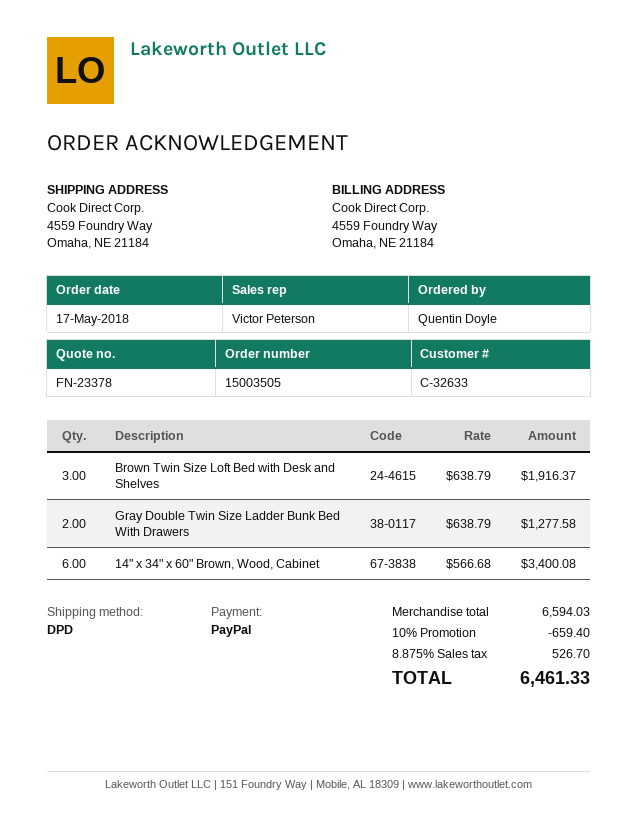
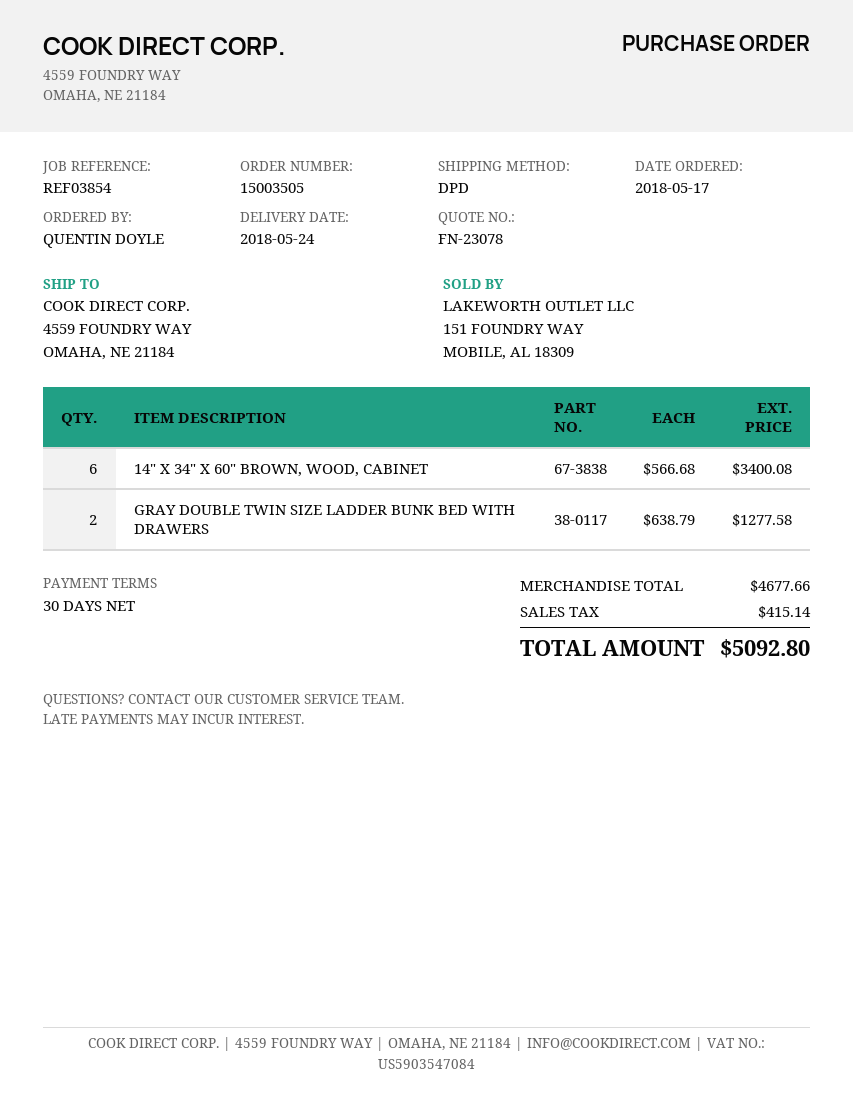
quote number: FN-23378 -> FN-23078
Brown Twin Size Loft Bed with Desk and Shelves: 3 x 638.79 = 1916.37 -> none
subtotal: 6594.03 -> 4677.66
discount: 10% = 659.40 -> none
tax: 526.70 -> 415.14
total: 6461.33 -> 5092.80

